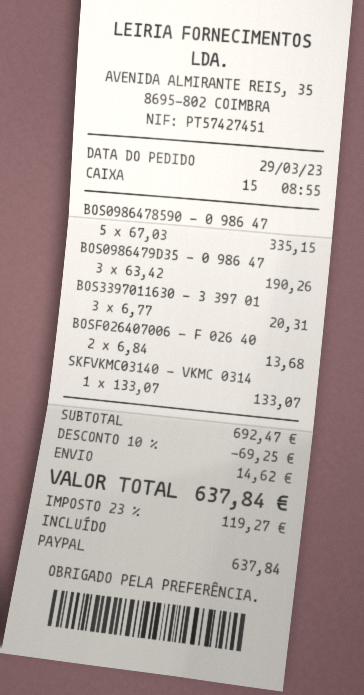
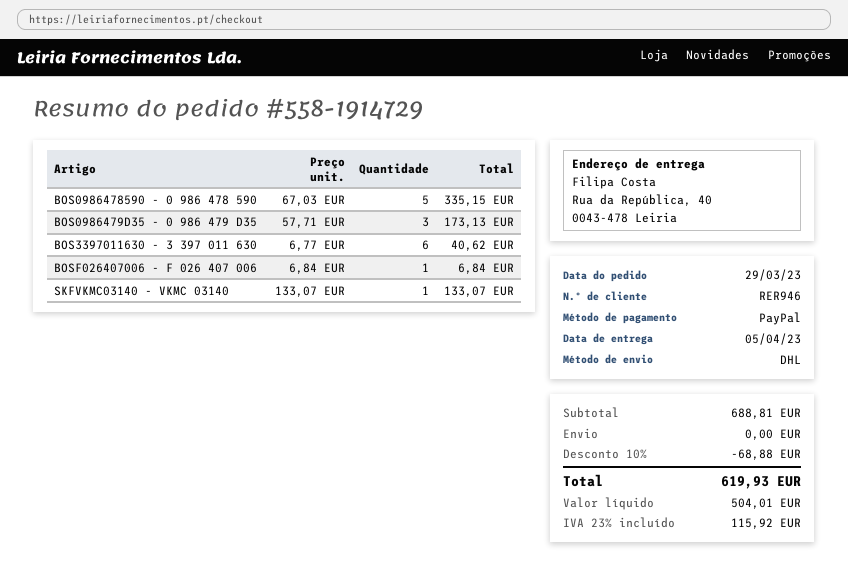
BOS0986479D35 - 0 986 47: 3 x 63.42 = 190.26 -> 3 x 57.71 = 173.13
BOS3397011630 - 3 397 01: 3 x 6.77 = 20.31 -> 6 x 6.77 = 40.62
BOSF026407006 - F 026 40: 2 x 6.84 = 13.68 -> 1 x 6.84 = 6.84
subtotal: 692.47 -> 688.81
discount: 10% = 69.25 -> 10% = 68.88
shipping: 14.62 -> 0.00
tax: 23% = 119.27 -> 23% = 115.92
total: 637.84 -> 619.93

